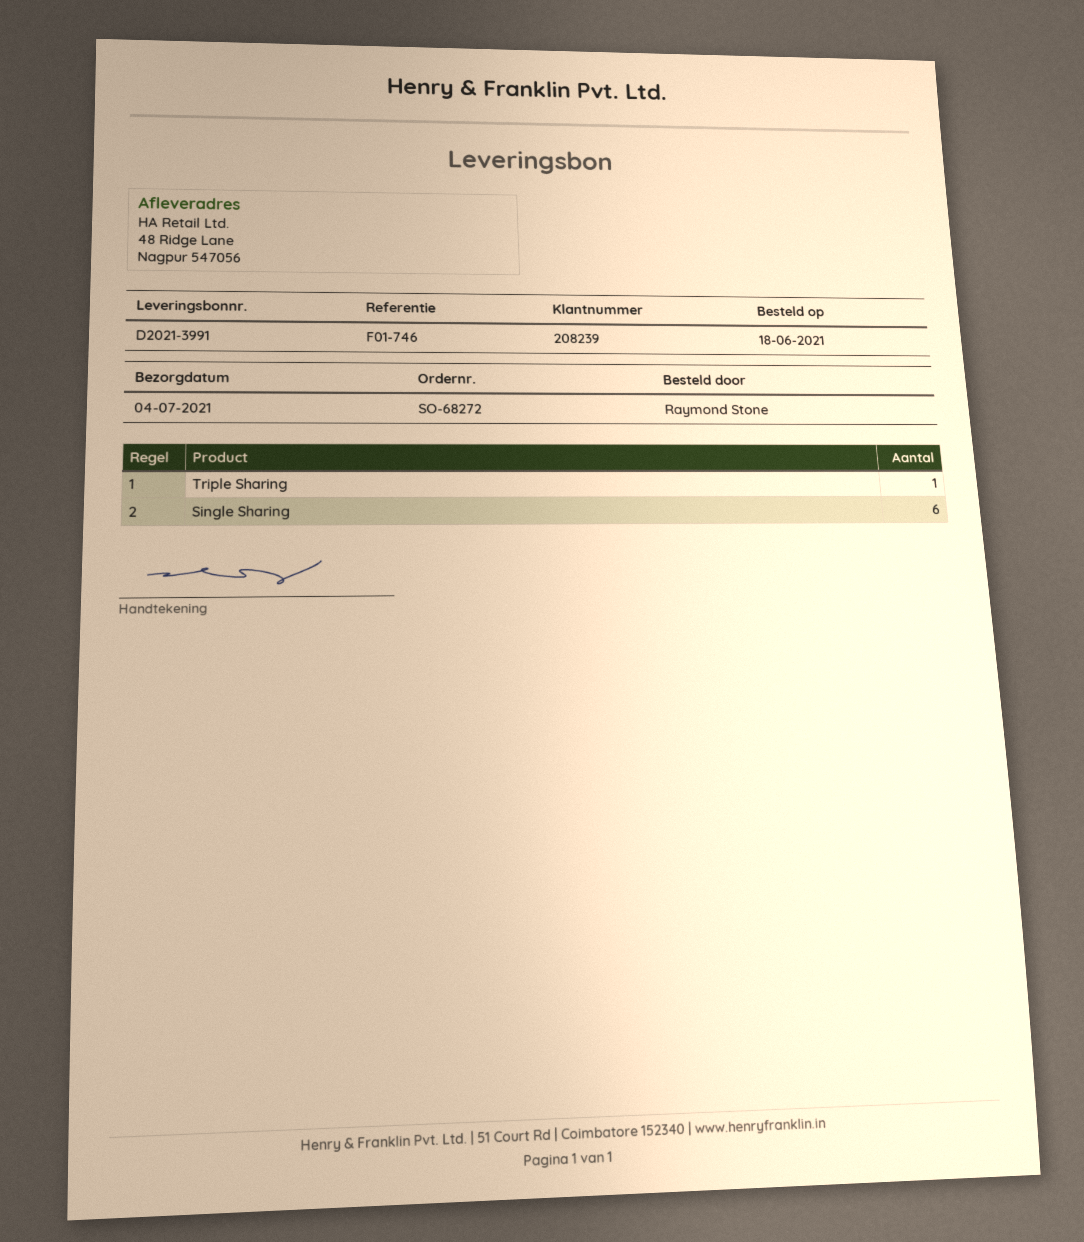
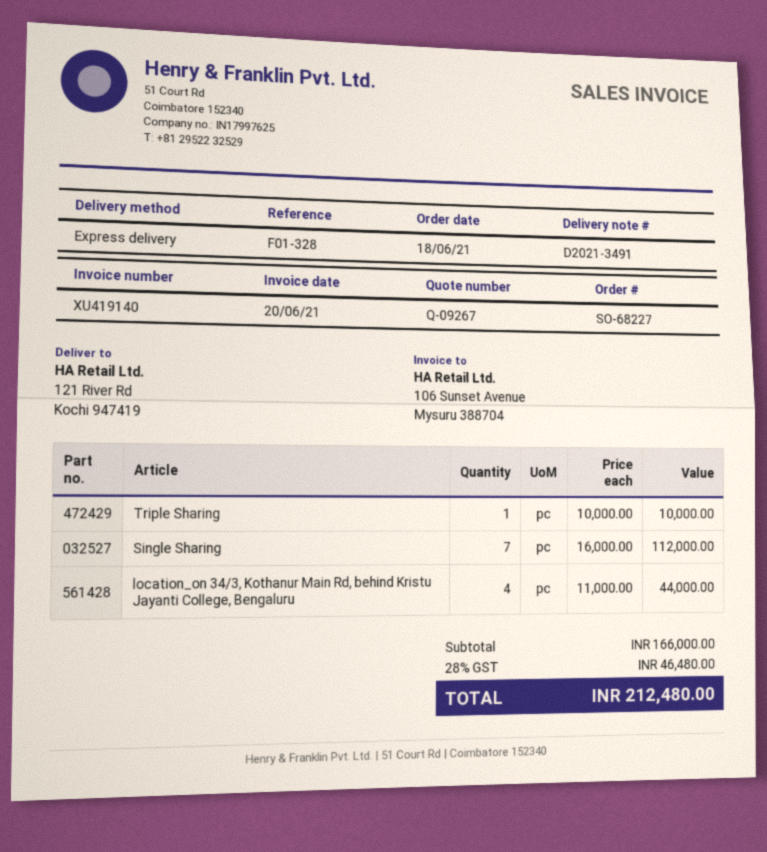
order number: SO-68272 -> SO-68227
delivery note number: D2021-3991 -> D2021-3491
reference: F01-746 -> F01-328
ship to: 48 Ridge Lane, Nagpur 547056 -> 121 River Rd, Kochi 947419
Single Sharing: 6 -> 7
location_on 34/3, Kothanur Main Rd, behind Kristu Jayanti College, Bengaluru: none -> 4

